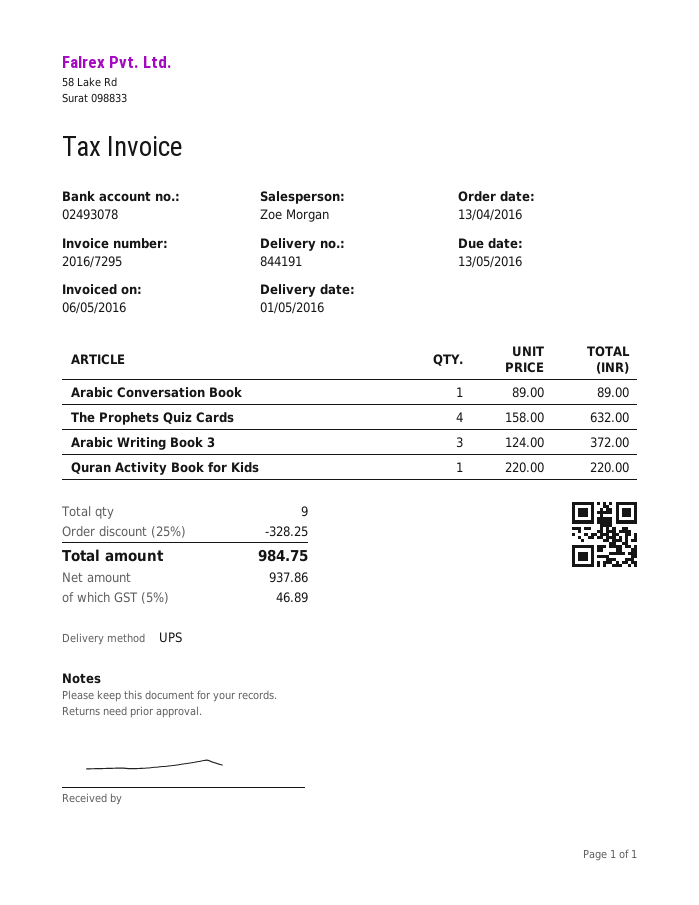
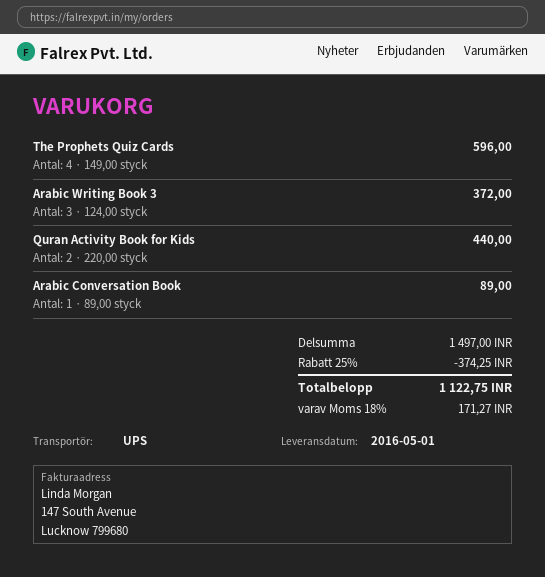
The Prophets Quiz Cards: 4 x 158.00 = 632.00 -> 4 x 149.00 = 596.00
Quran Activity Book for Kids: 1 x 220.00 = 220.00 -> 2 x 220.00 = 440.00
discount: 25% = 328.25 -> 25% = 374.25
tax: 5% = 46.89 -> 18% = 171.27
total: 984.75 -> 1122.75

